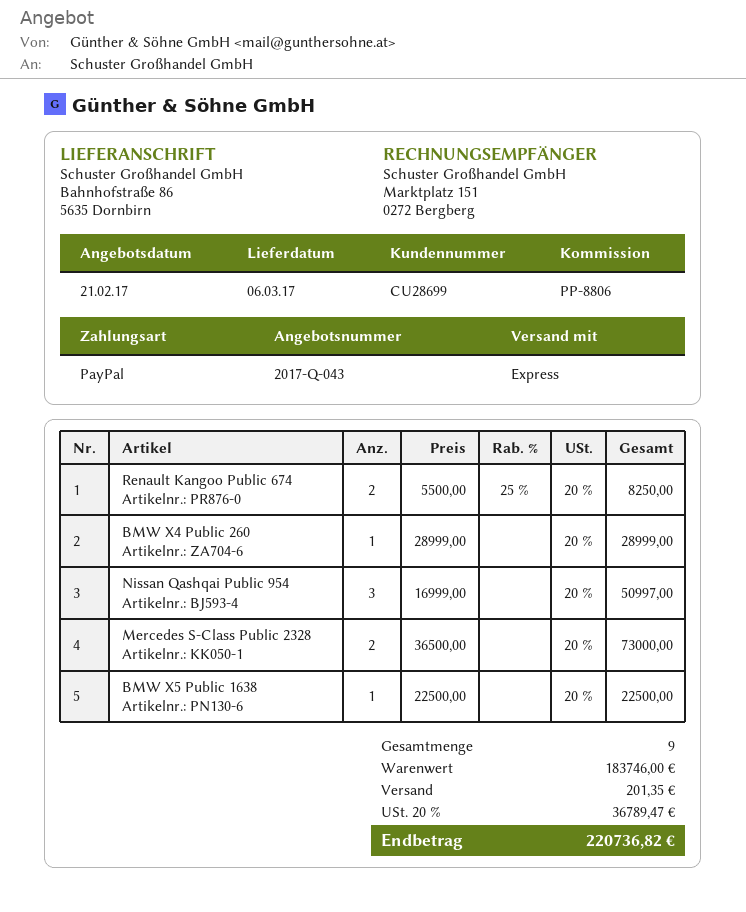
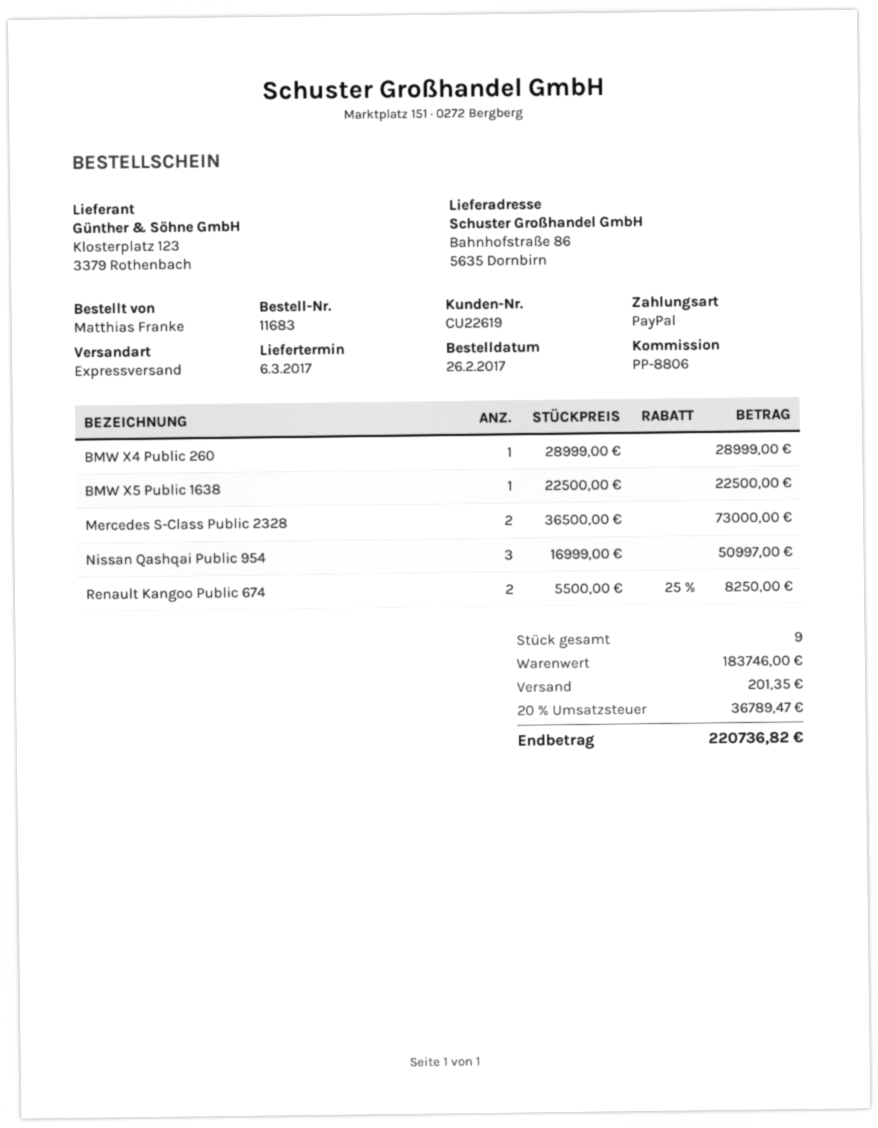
customer number: CU28699 -> CU22619

